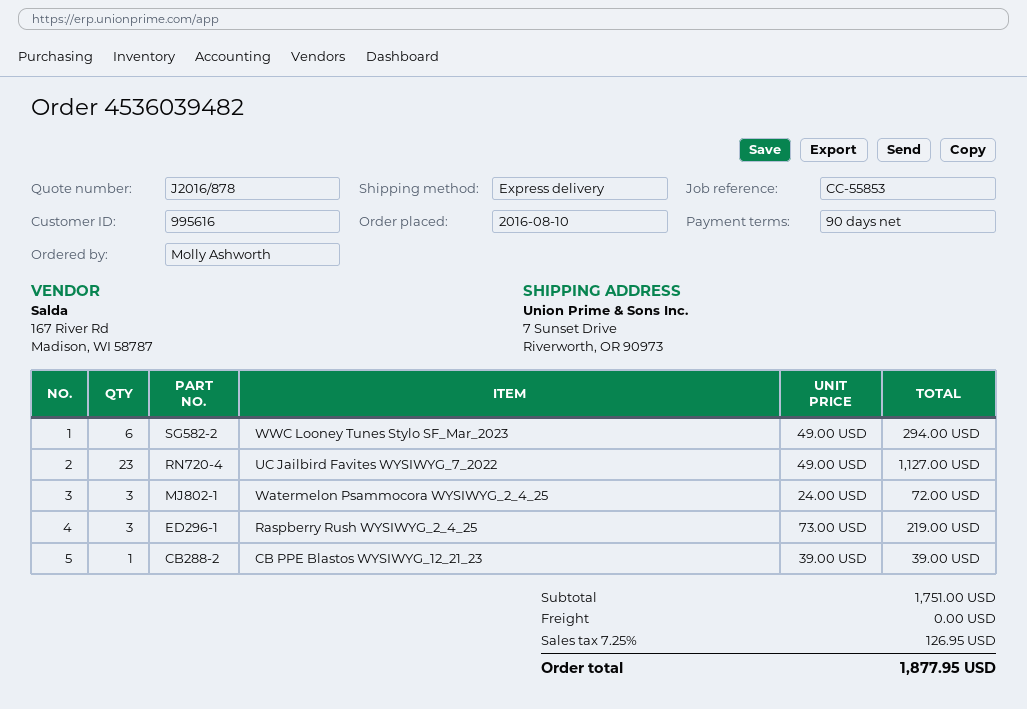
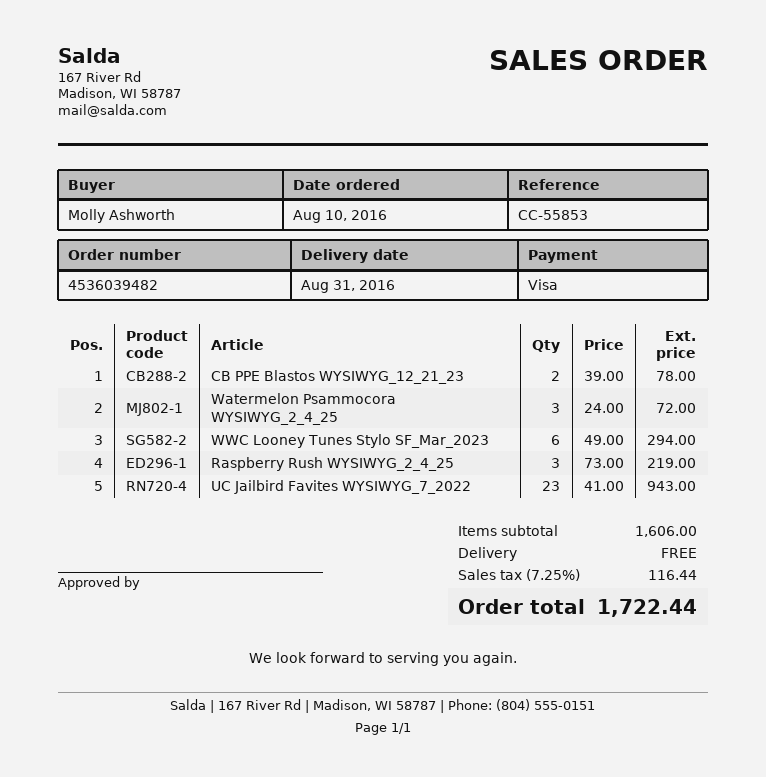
UC Jailbird Favites WYSIWYG_7_2022: 23 x 49.00 = 1127.00 -> 23 x 41.00 = 943.00
CB PPE Blastos WYSIWYG_12_21_23: 1 x 39.00 = 39.00 -> 2 x 39.00 = 78.00
subtotal: 1751.00 -> 1606.00
tax: 7.25% = 126.95 -> 7.25% = 116.44
total: 1877.95 -> 1722.44

